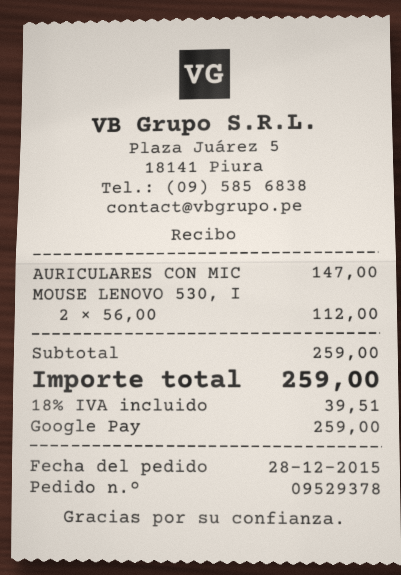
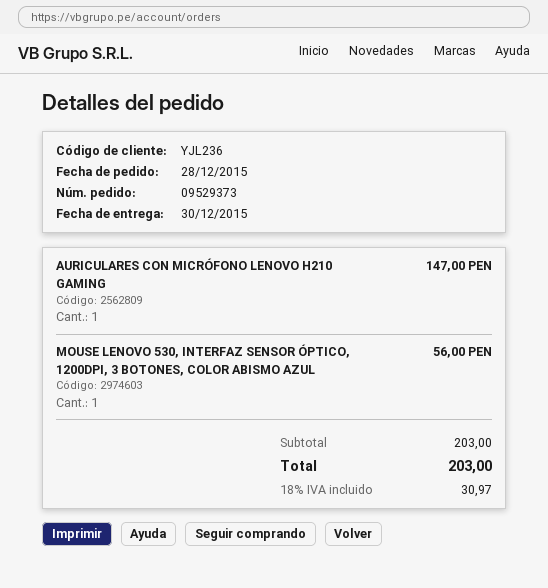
order number: 09529378 -> 09529373
MOUSE LENOVO 530, I: 2 for 112.00 -> 1 for 56.00
subtotal: 259.00 -> 203.00
tax: 18% = 39.51 -> 18% = 30.97
total: 259.00 -> 203.00

